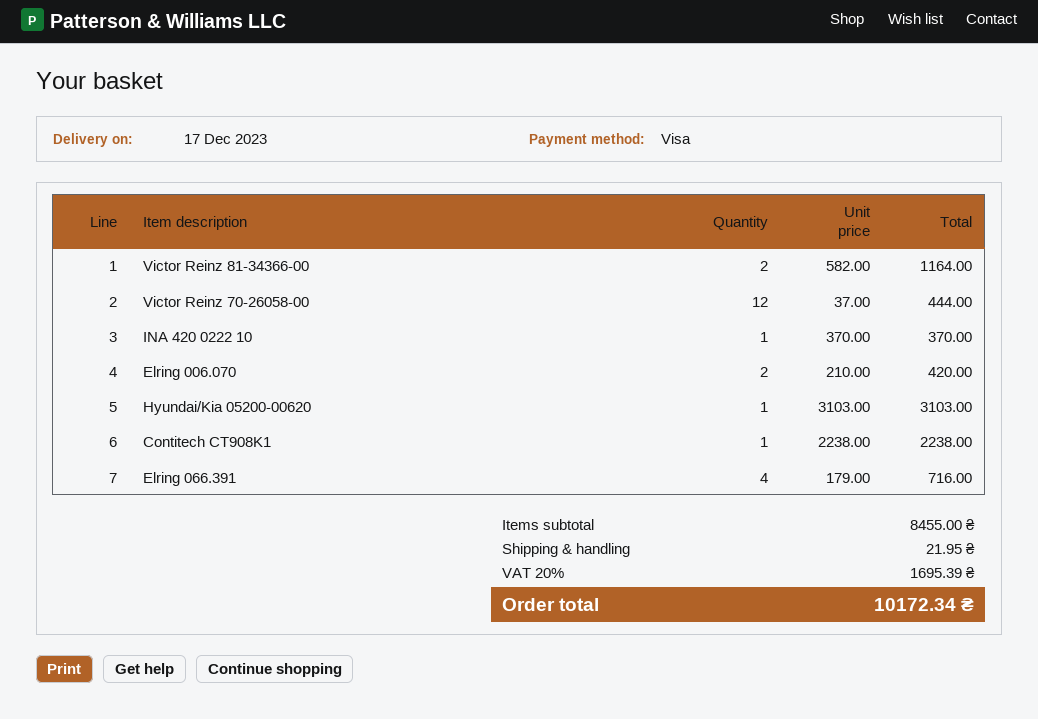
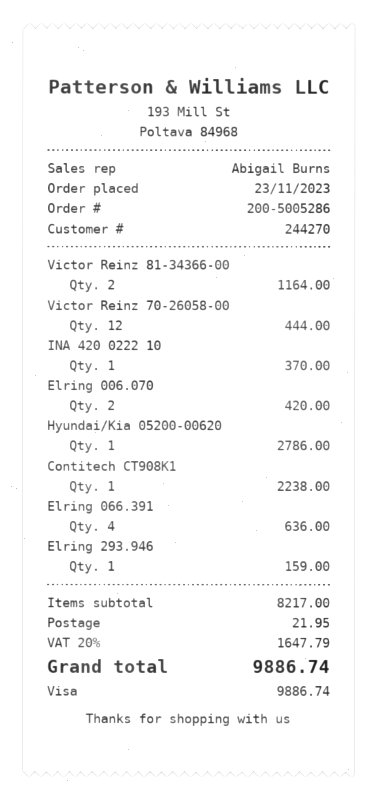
Hyundai/Kia 05200-00620: 1 for 3103.00 -> 1 for 2786.00
Elring 066.391: 4 for 716.00 -> 4 for 636.00
Elring 293.946: none -> 1 for 159.00
subtotal: 8455.00 -> 8217.00
tax: 20% = 1695.39 -> 20% = 1647.79
total: 10172.34 -> 9886.74

